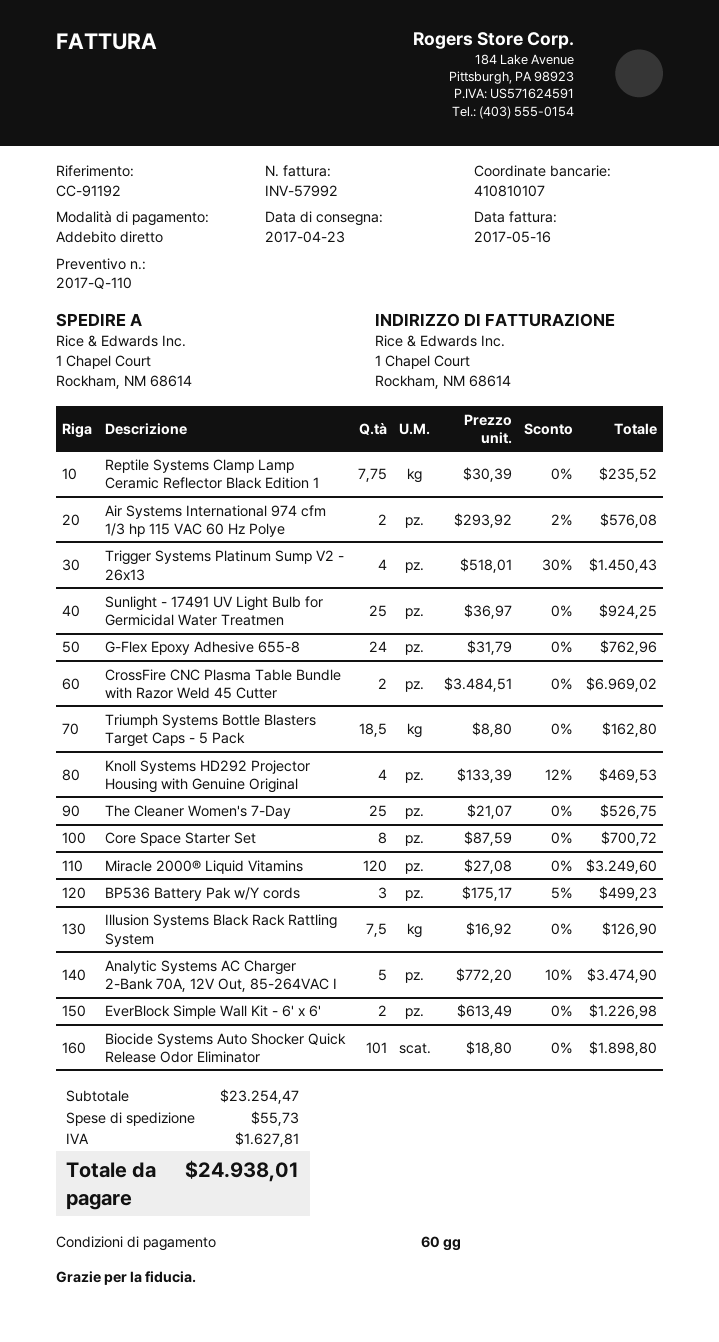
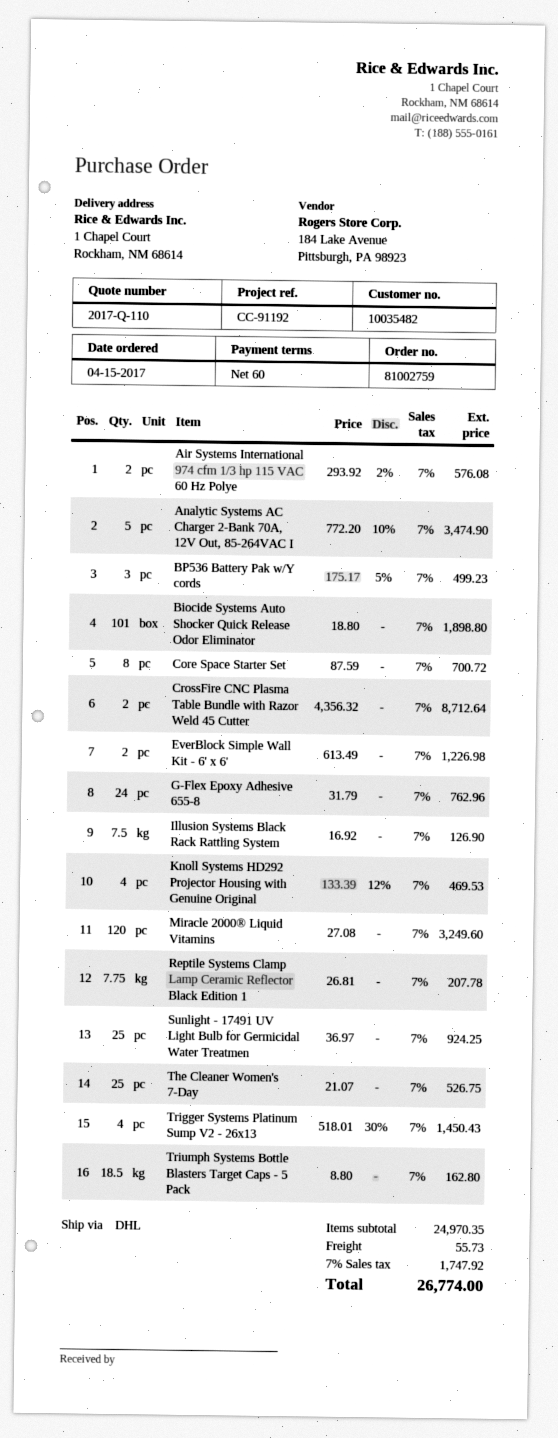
Reptile Systems Clamp Lamp Ceramic Reflector Black Edition 1: 7.75 x 30.39 = 235.52 -> 7.75 x 26.81 = 207.78
CrossFire CNC Plasma Table Bundle with Razor Weld 45 Cutter: 2 x 3484.51 = 6969.02 -> 2 x 4356.32 = 8712.64
subtotal: 23254.47 -> 24970.35
tax: 1627.81 -> 1747.92
total: 24938.01 -> 26774.00

